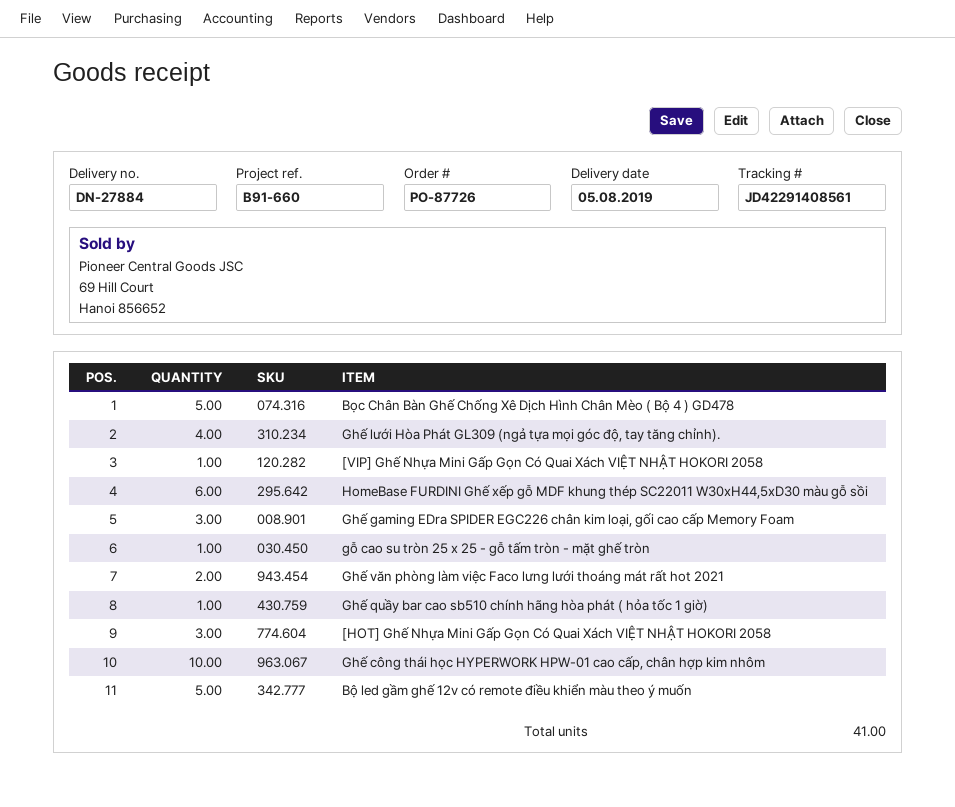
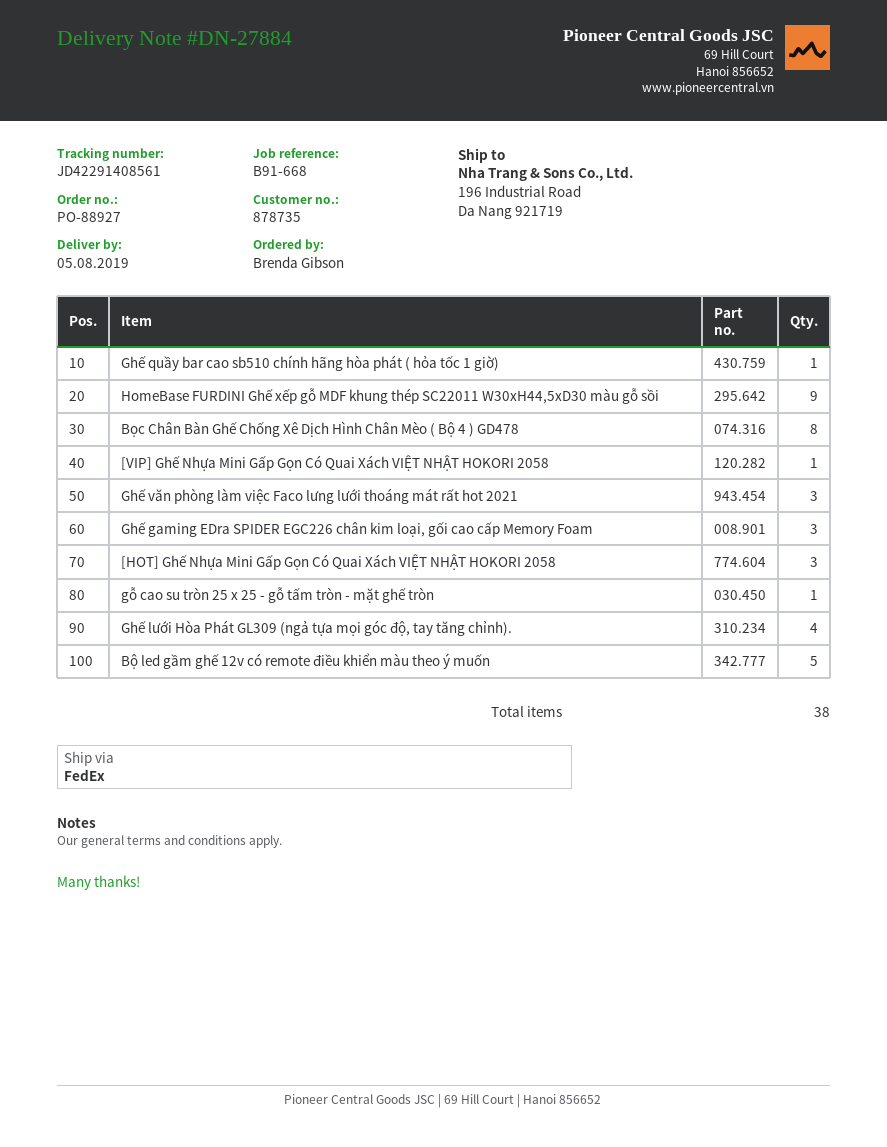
order number: PO-87726 -> PO-88927
reference: B91-660 -> B91-668
Bọc Chân Bàn Ghế Chống Xê Dịch Hình Chân Mèo ( Bộ 4 ) GD478: 5 -> 8
HomeBase FURDINI Ghế xếp gỗ MDF khung thép SC22011 W30xH44,5xD30 màu gỗ sồi: 6 -> 9
Ghế văn phòng làm việc Faco lưng lưới thoáng mát rất hot 2021: 2 -> 3
Ghế công thái học HYPERWORK HPW-01 cao cấp, chân hợp kim nhôm: 10 -> none
total quantity: 41 -> 38

